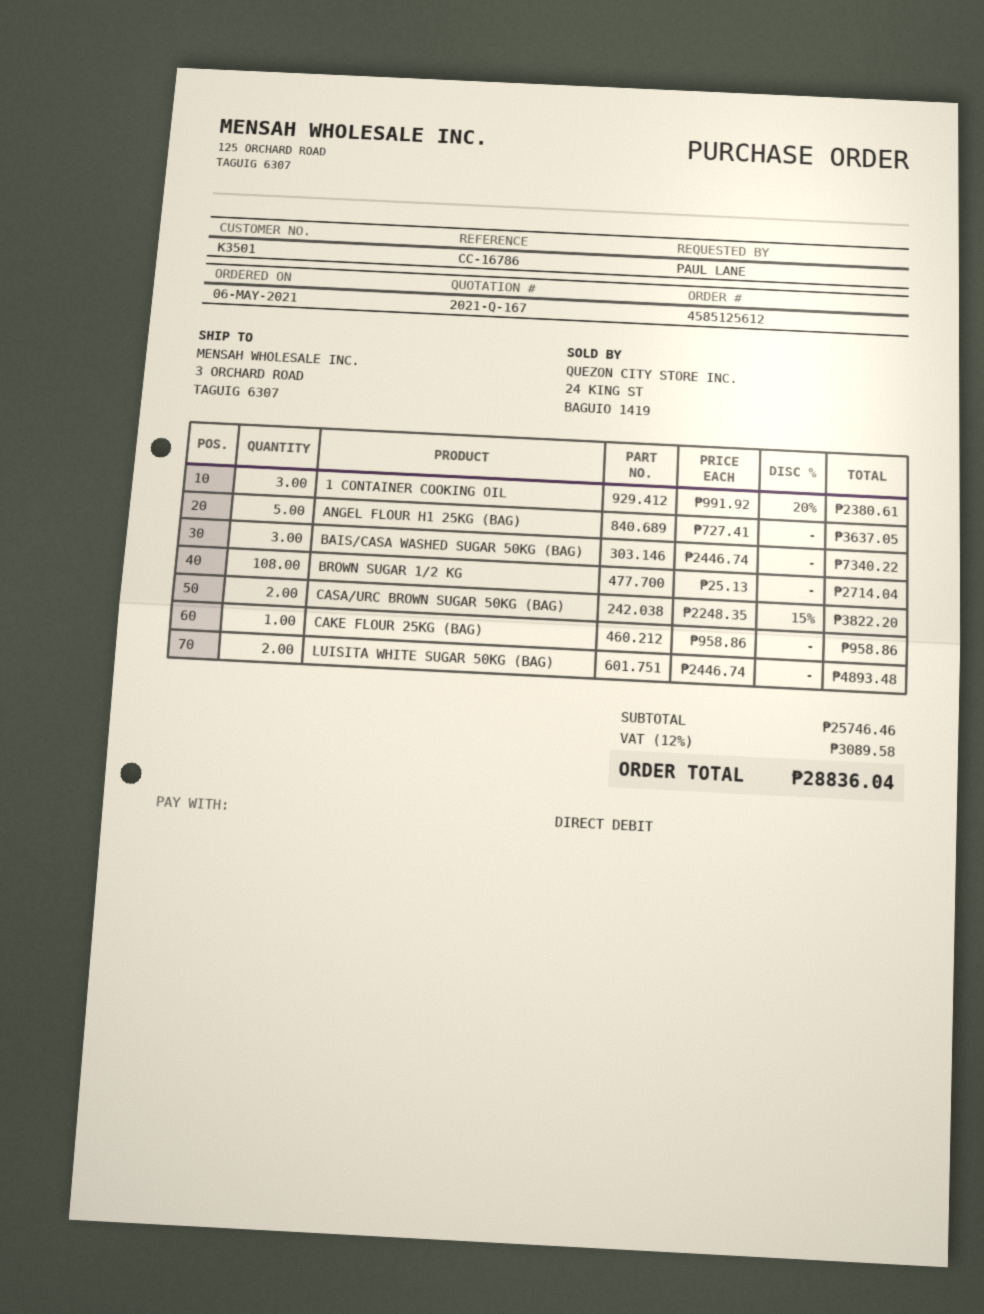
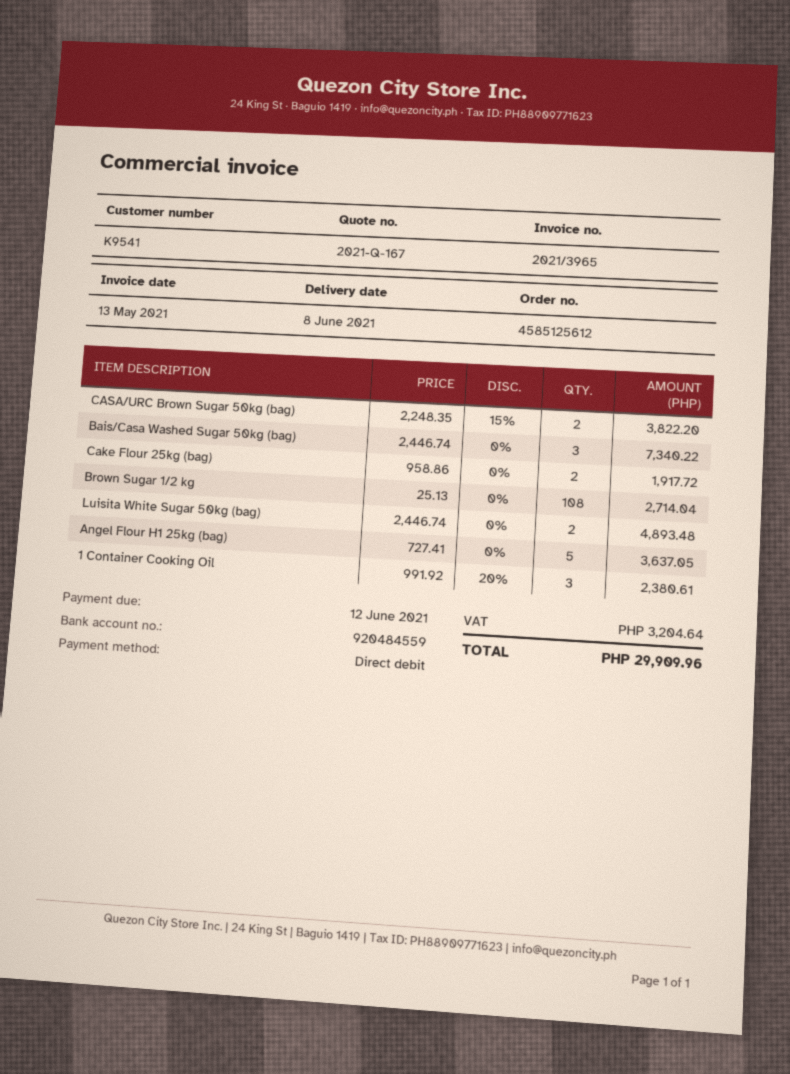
customer number: K3501 -> K9541
CAKE FLOUR 25KG (BAG): 1 x 958.86 = 958.86 -> 2 x 958.86 = 1917.72
tax: 3089.58 -> 3204.64
total: 28836.04 -> 29909.96

